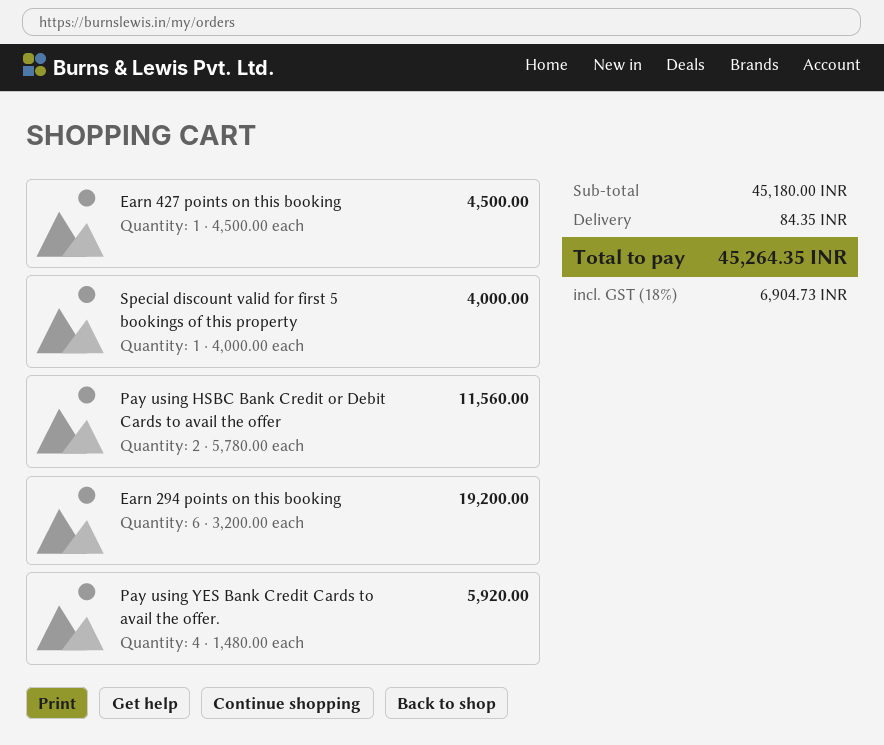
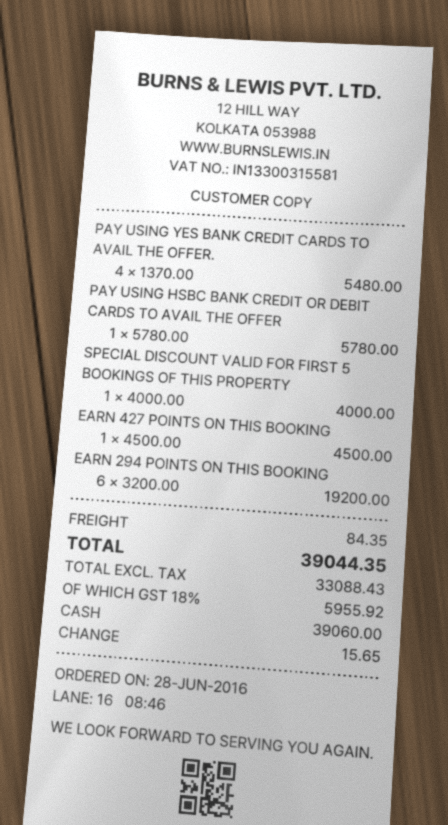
Pay using HSBC Bank Credit or Debit Cards to avail the offer: 2 x 5780.00 = 11560.00 -> 1 x 5780.00 = 5780.00
Pay using YES Bank Credit Cards to avail the offer.: 4 x 1480.00 = 5920.00 -> 4 x 1370.00 = 5480.00
tax: 18% = 6904.73 -> 18% = 5955.92
total: 45264.35 -> 39044.35

